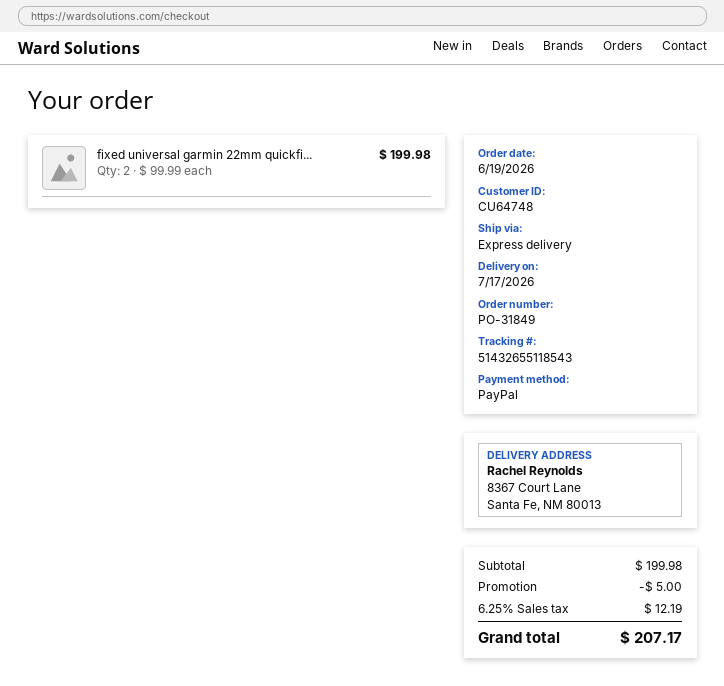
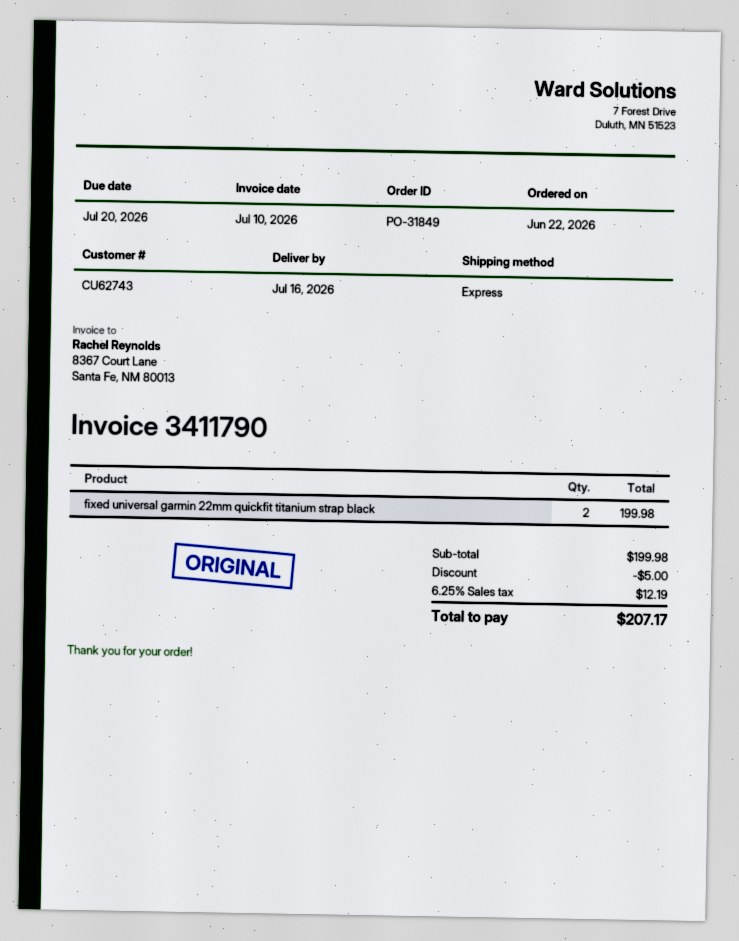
order date: 2026-06-19 -> 2026-06-22
delivery date: 2026-07-17 -> 2026-07-16
customer number: CU64748 -> CU62743

